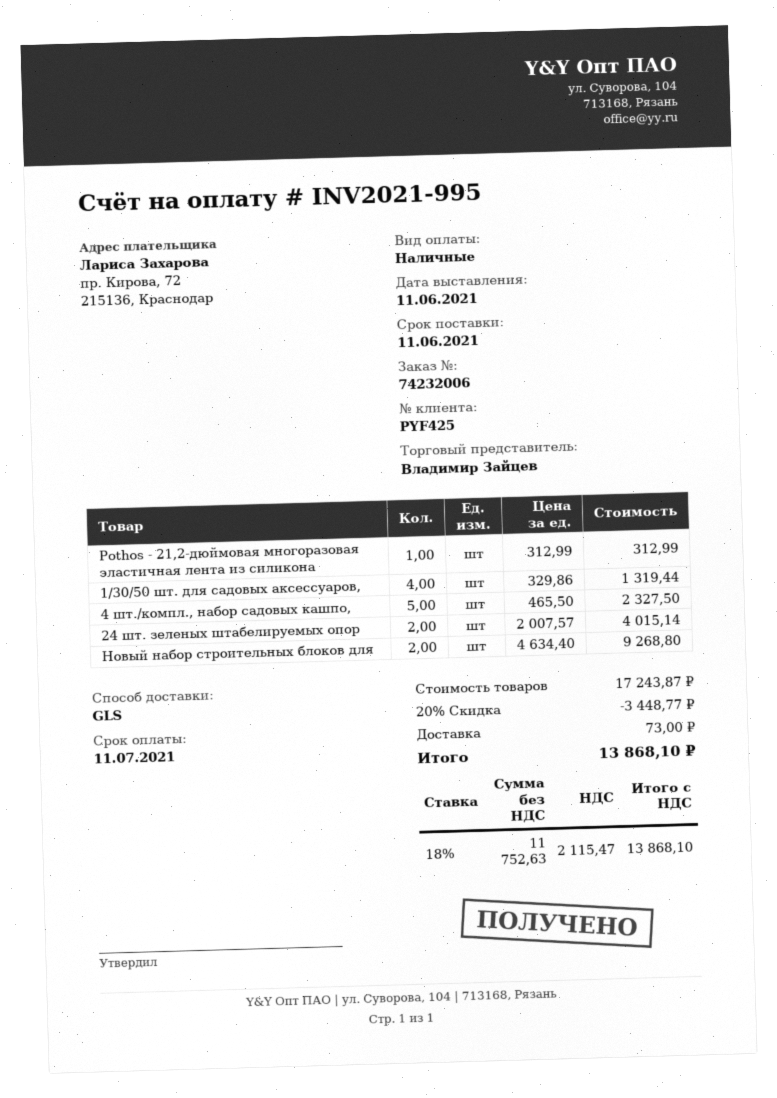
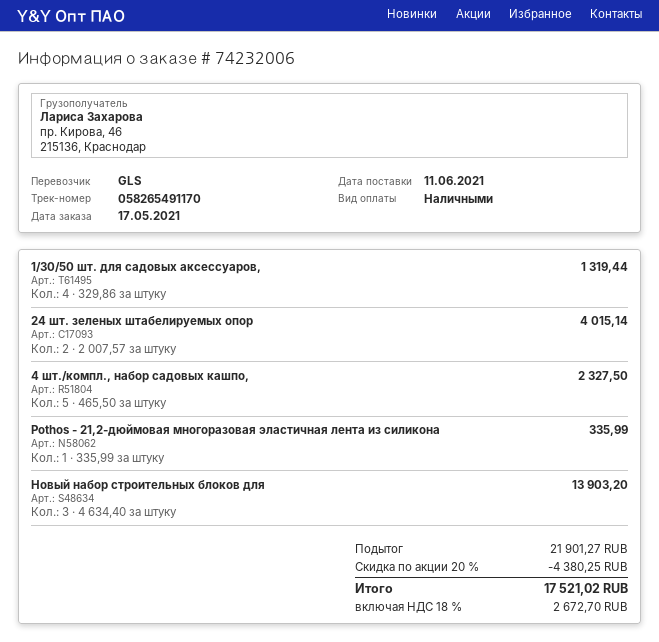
Pothos - 21,2-дюймовая многоразовая эластичная лента из силикона: 1 x 312.99 = 312.99 -> 1 x 335.99 = 335.99
Новый набор строительных блоков для: 2 x 4634.40 = 9268.80 -> 3 x 4634.40 = 13903.20
subtotal: 17243.87 -> 21901.27
discount: 20% = 3448.77 -> 20% = 4380.25
shipping: 73.00 -> none
tax: 18% = 2115.47 -> 18% = 2672.70
total: 13868.10 -> 17521.02

